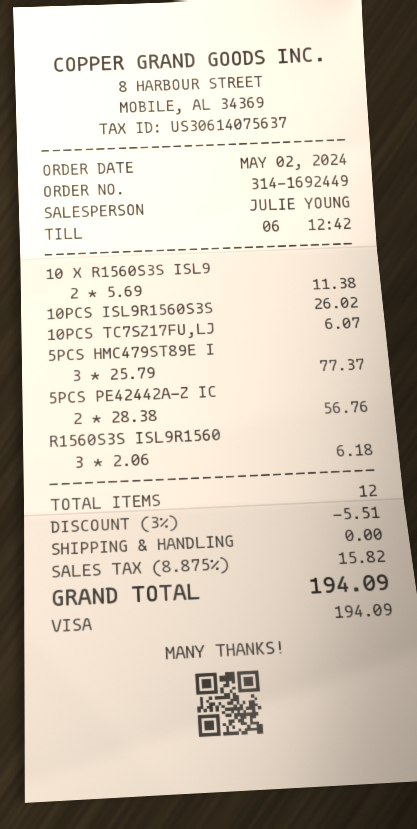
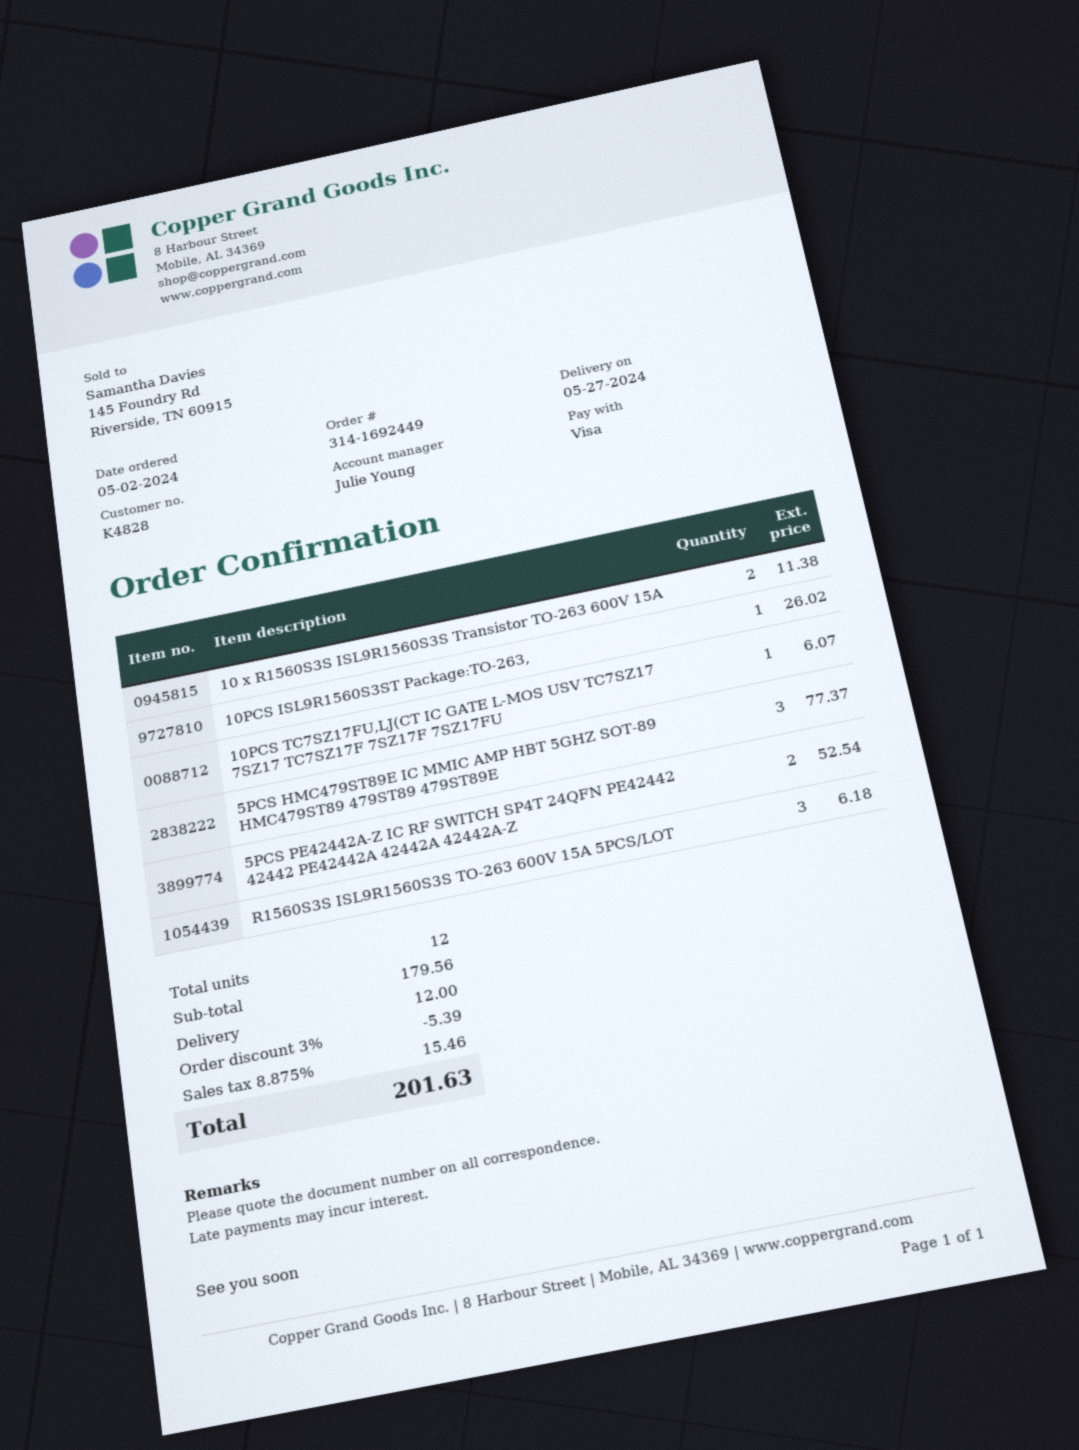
5PCS PE42442A-Z IC: 2 for 56.76 -> 2 for 52.54
discount: 3% = 5.51 -> 3% = 5.39
shipping: 0.00 -> 12.00
tax: 8.875% = 15.82 -> 8.875% = 15.46
total: 194.09 -> 201.63

